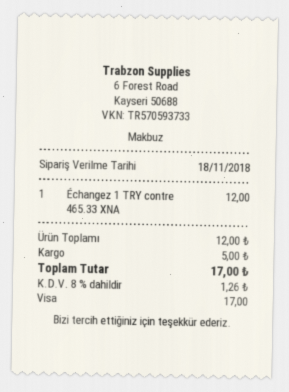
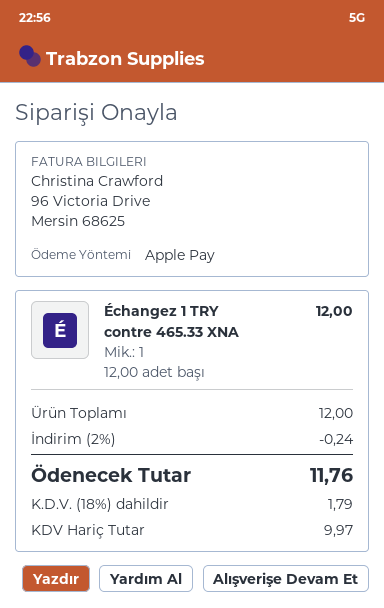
payment method: Visa -> Apple Pay
discount: none -> 2% = 0.24
shipping: 5.00 -> none
tax: 8% = 1.26 -> 18% = 1.79
total: 17.00 -> 11.76

